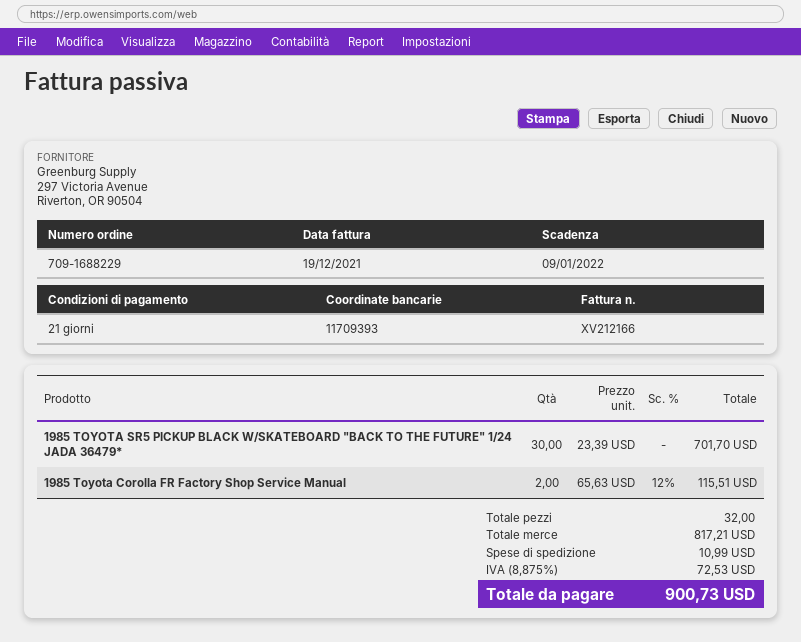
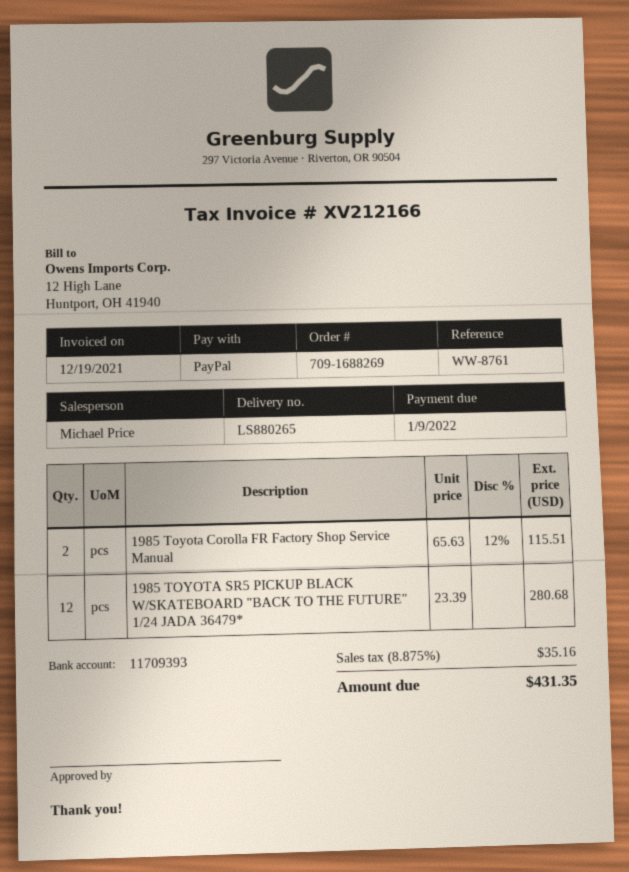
order number: 709-1688229 -> 709-1688269
1985 TOYOTA SR5 PICKUP BLACK W/SKATEBOARD "BACK TO THE FUTURE" 1/24 JADA 36479*: 30 x 23.39 = 701.70 -> 12 x 23.39 = 280.68
shipping: 10.99 -> none
tax: 8.875% = 72.53 -> 8.875% = 35.16
total: 900.73 -> 431.35

